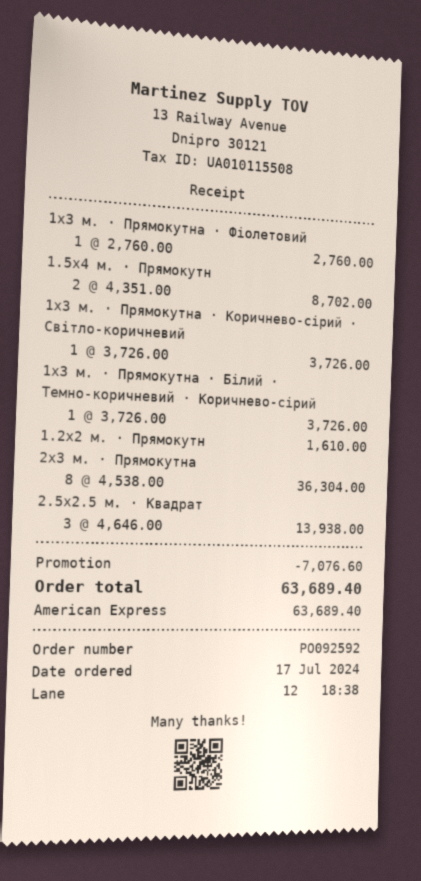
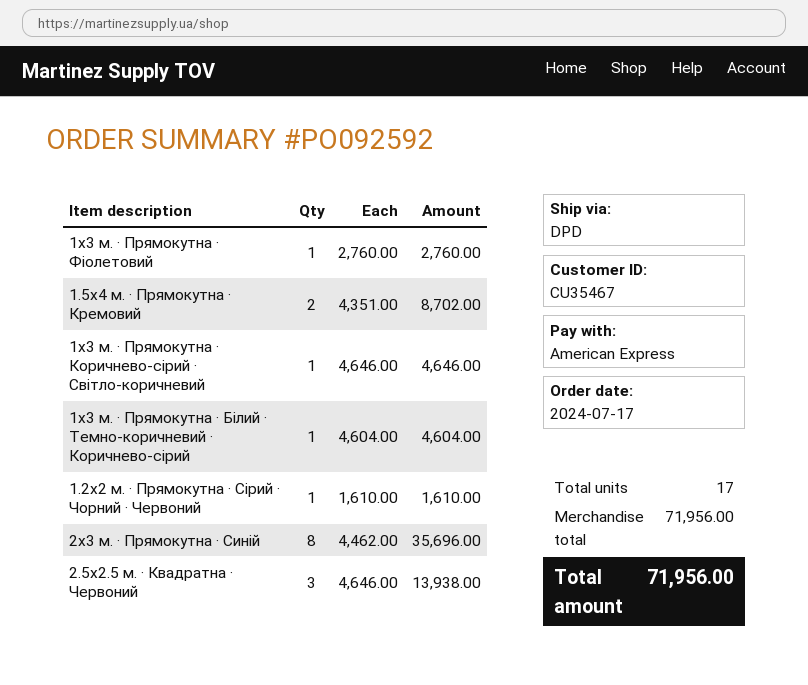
1x3 м. · Прямокутна · Коричнево-сірий · Світло-коричневий: 1 x 3726.00 = 3726.00 -> 1 x 4646.00 = 4646.00
1x3 м. · Прямокутна · Білий · Темно-коричневий · Коричнево-сірий: 1 x 3726.00 = 3726.00 -> 1 x 4604.00 = 4604.00
2x3 м. · Прямокутна: 8 x 4538.00 = 36304.00 -> 8 x 4462.00 = 35696.00
discount: 7076.60 -> none
total: 63689.40 -> 71956.00

